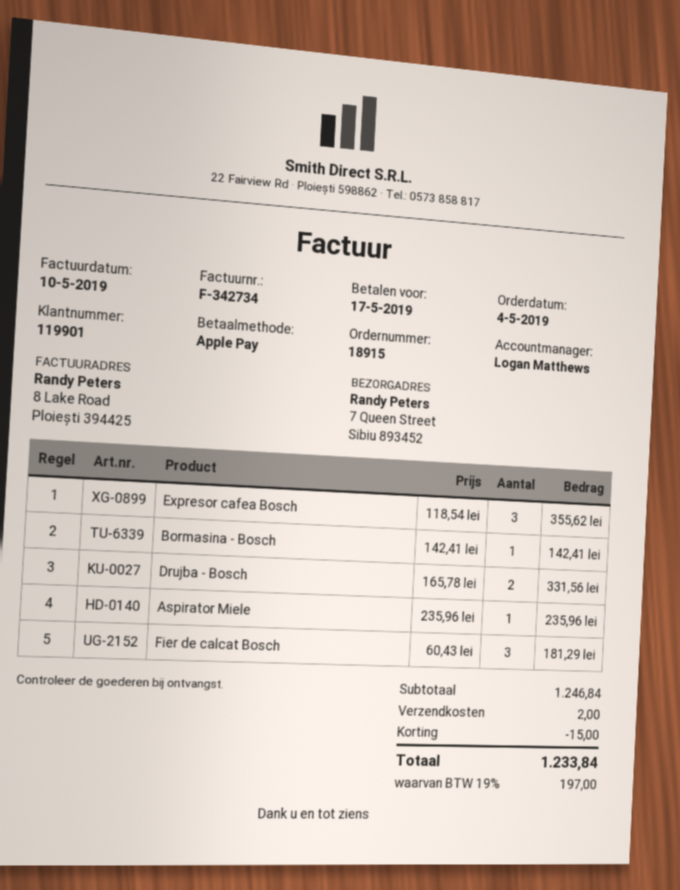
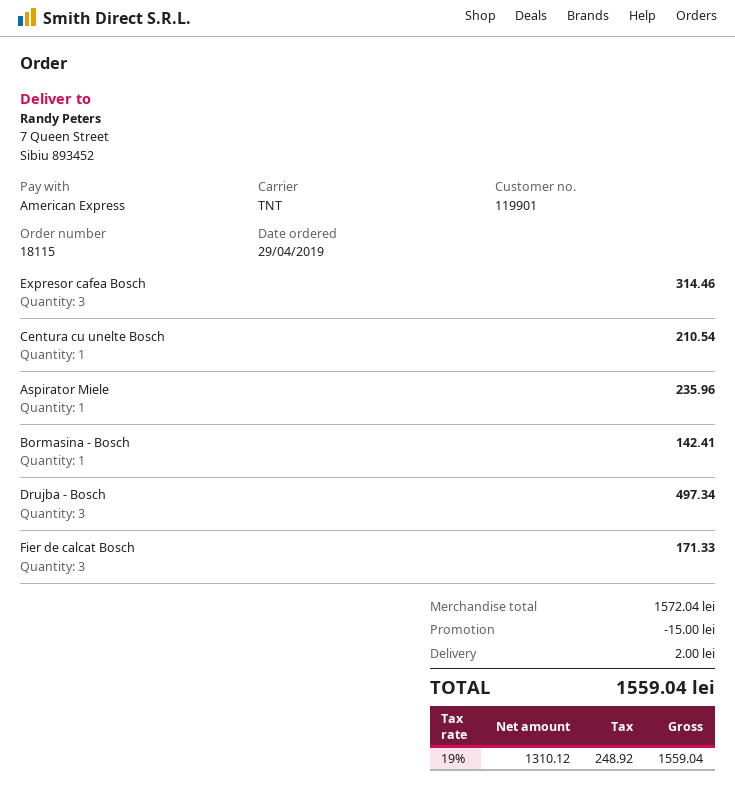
order number: 18915 -> 18115
order date: 2019-05-04 -> 2019-04-29
payment method: Apple Pay -> American Express
Expresor cafea Bosch: 3 for 355.62 -> 3 for 314.46
Drujba - Bosch: 2 for 331.56 -> 3 for 497.34
Fier de calcat Bosch: 3 for 181.29 -> 3 for 171.33
Centura cu unelte Bosch: none -> 1 for 210.54
subtotal: 1246.84 -> 1572.04
tax: 19% = 197.00 -> 19% = 248.92
total: 1233.84 -> 1559.04

